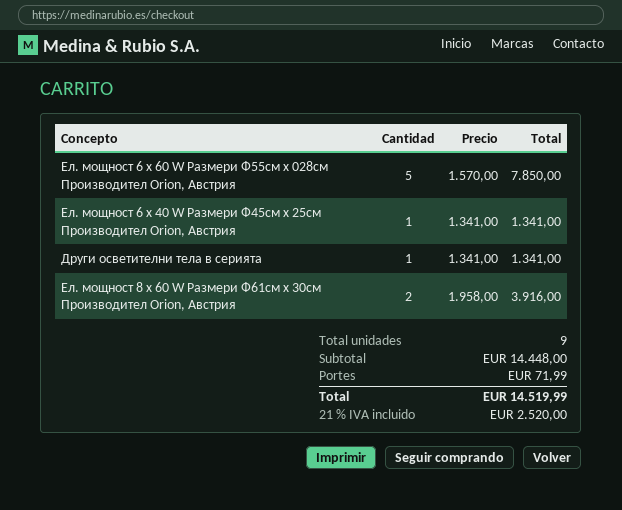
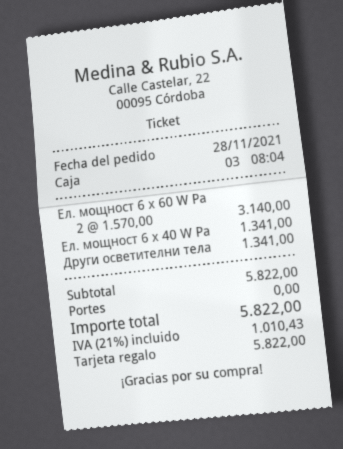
Ел. мощност 6 х 60 W Размери Ф55см x 028см Производител Orion, Австрия: 5 x 1570.00 = 7850.00 -> 2 x 1570.00 = 3140.00
Ел. мощност 8 х 60 W Размери Ф61см x 30см Производител Orion, Австрия: 2 x 1958.00 = 3916.00 -> none
subtotal: 14448.00 -> 5822.00
shipping: 71.99 -> 0.00
tax: 21% = 2520.00 -> 21% = 1010.43
total: 14519.99 -> 5822.00

